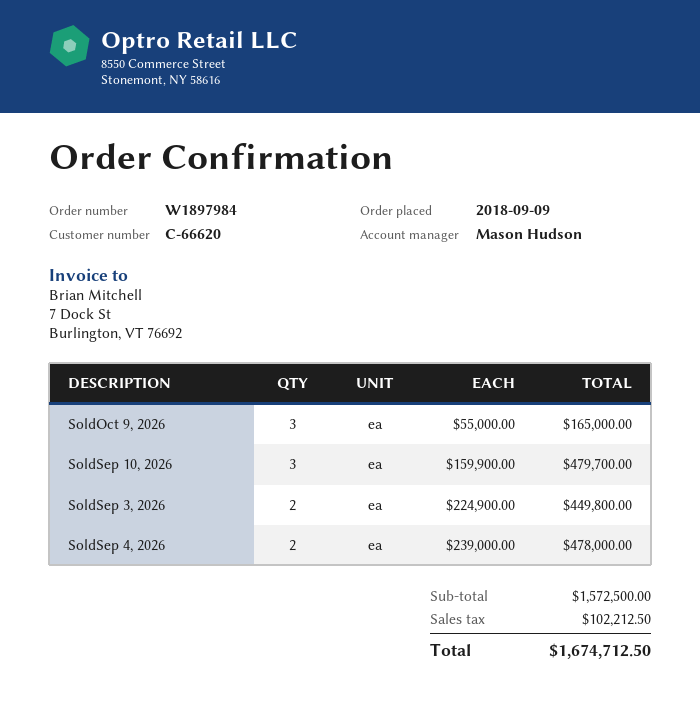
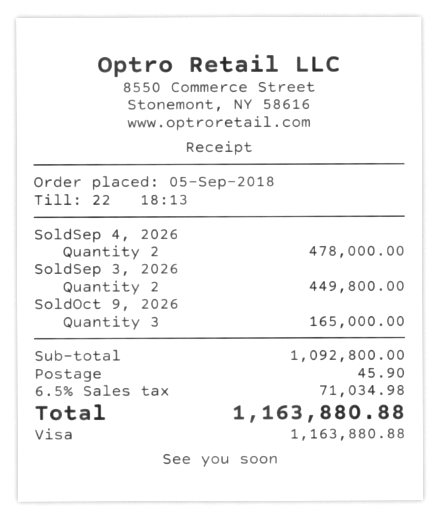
order date: 2018-09-09 -> 2018-09-05
SoldSep 10, 2026: 3 for 479700.00 -> none
subtotal: 1572500.00 -> 1092800.00
shipping: none -> 45.90
tax: 102212.50 -> 71034.98
total: 1674712.50 -> 1163880.88

